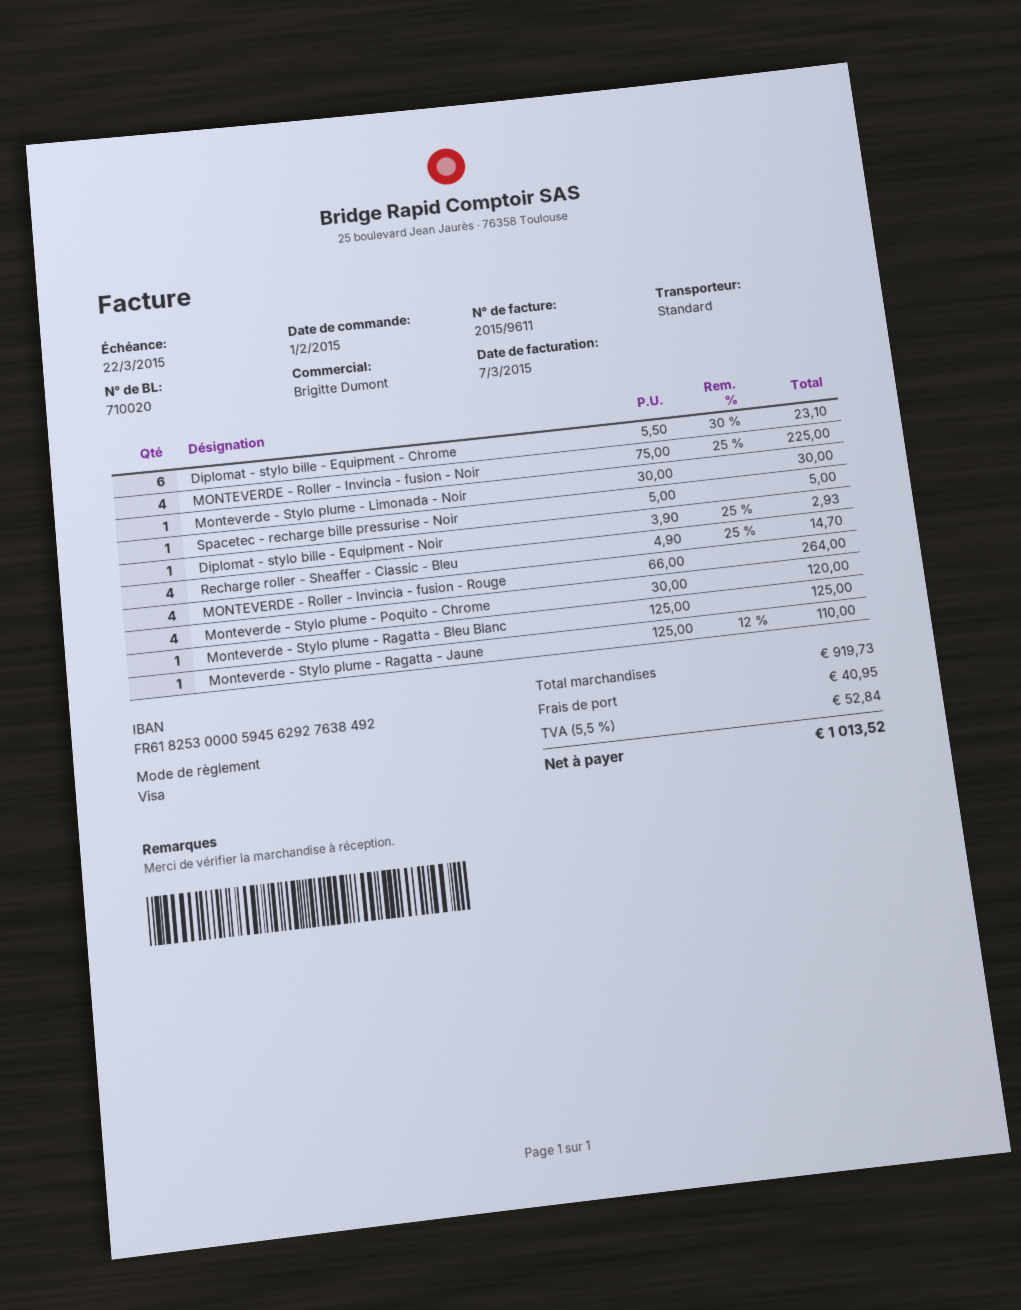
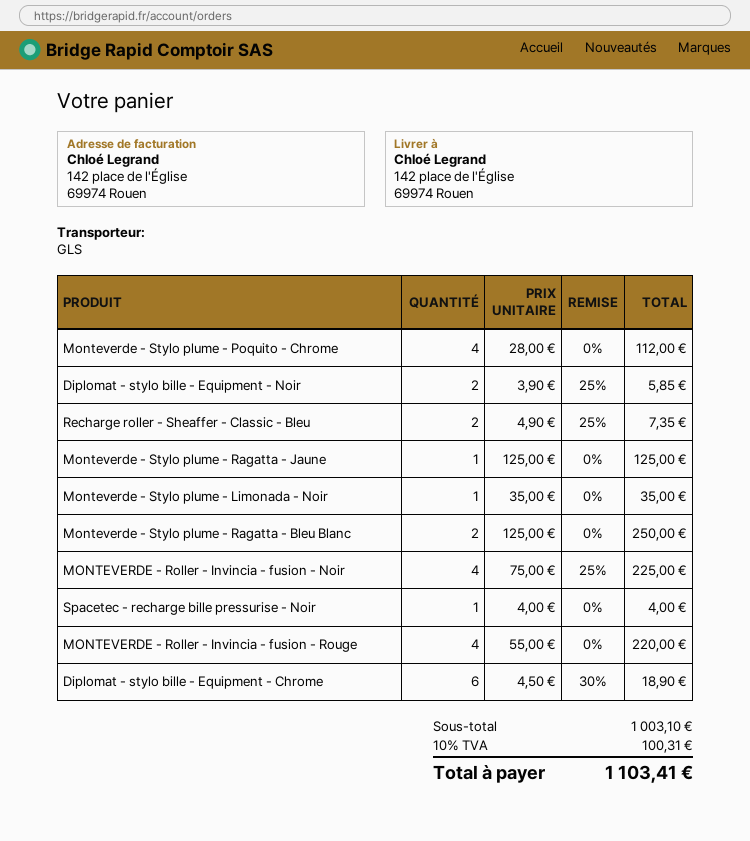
shipping method: standard -> GLS
Diplomat - stylo bille - Equipment - Chrome: 6 x 5.50 - 30% = 23.10 -> 6 x 4.50 - 30% = 18.90
Monteverde - Stylo plume - Limonada - Noir: 1 x 30.00 = 30.00 -> 1 x 35.00 = 35.00
Spacetec - recharge bille pressurise - Noir: 1 x 5.00 = 5.00 -> 1 x 4.00 = 4.00
Diplomat - stylo bille - Equipment - Noir: 1 x 3.90 - 25% = 2.93 -> 2 x 3.90 - 25% = 5.85
Recharge roller - Sheaffer - Classic - Bleu: 4 x 4.90 - 25% = 14.70 -> 2 x 4.90 - 25% = 7.35
MONTEVERDE - Roller - Invincia - fusion - Rouge: 4 x 66.00 = 264.00 -> 4 x 55.00 = 220.00
Monteverde - Stylo plume - Poquito - Chrome: 4 x 30.00 = 120.00 -> 4 x 28.00 = 112.00
Monteverde - Stylo plume - Ragatta - Bleu Blanc: 1 x 125.00 = 125.00 -> 2 x 125.00 = 250.00
Monteverde - Stylo plume - Ragatta - Jaune: 1 x 125.00 - 12% = 110.00 -> 1 x 125.00 = 125.00
subtotal: 919.73 -> 1003.10
shipping: 40.95 -> none
tax: 5.5% = 52.84 -> 10% = 100.31
total: 1013.52 -> 1103.41

